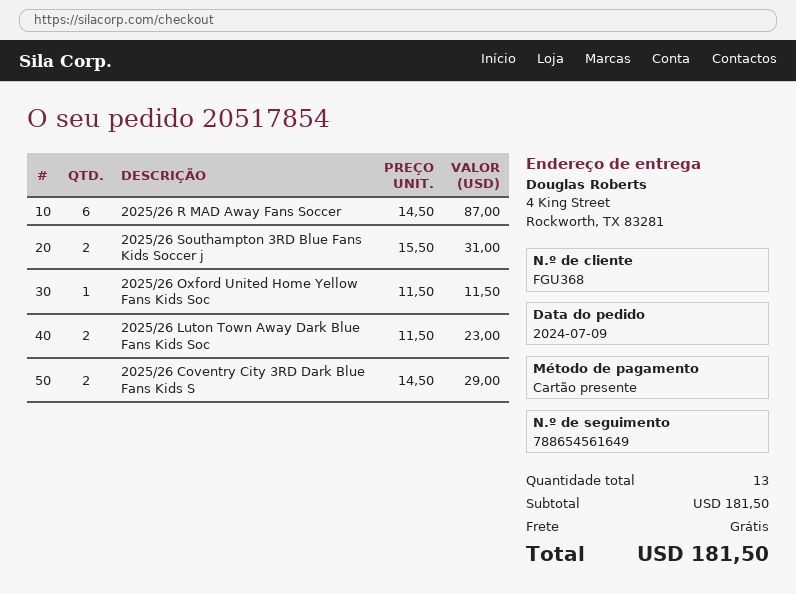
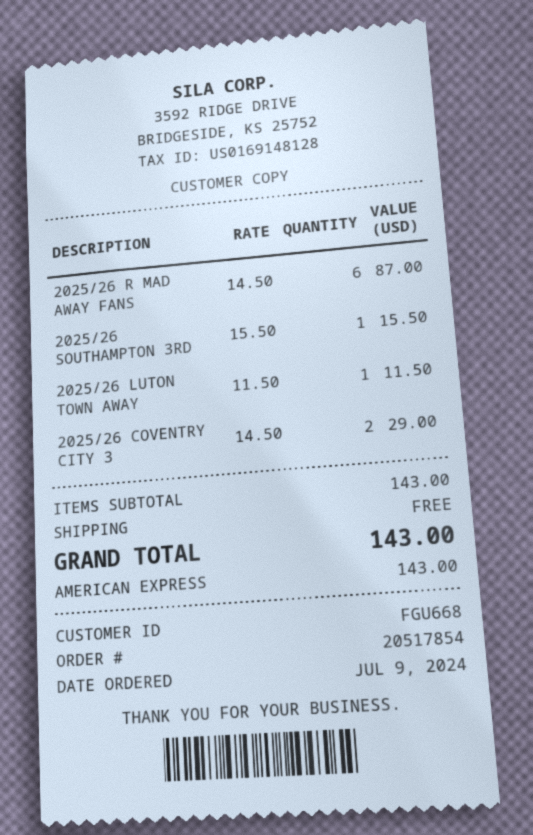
customer number: FGU368 -> FGU668
payment method: gift card -> American Express
2025/26 Southampton 3RD Blue Fans Kids Soccer j: 2 x 15.50 = 31.00 -> 1 x 15.50 = 15.50
2025/26 Oxford United Home Yellow Fans Kids Soc: 1 x 11.50 = 11.50 -> none
2025/26 Luton Town Away Dark Blue Fans Kids Soc: 2 x 11.50 = 23.00 -> 1 x 11.50 = 11.50
subtotal: 181.50 -> 143.00
total: 181.50 -> 143.00

